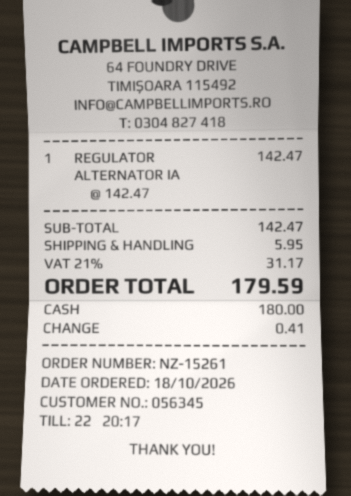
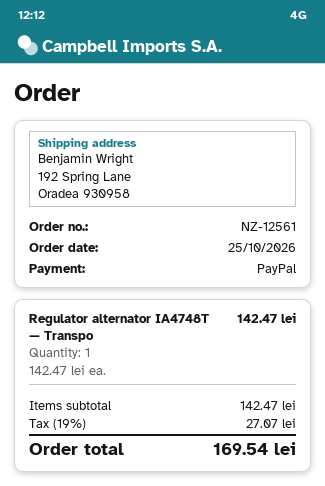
order number: NZ-15261 -> NZ-12561
order date: 2026-10-18 -> 2026-10-25
payment method: cash -> PayPal
shipping: 5.95 -> none
tax: 21% = 31.17 -> 19% = 27.07
total: 179.59 -> 169.54

